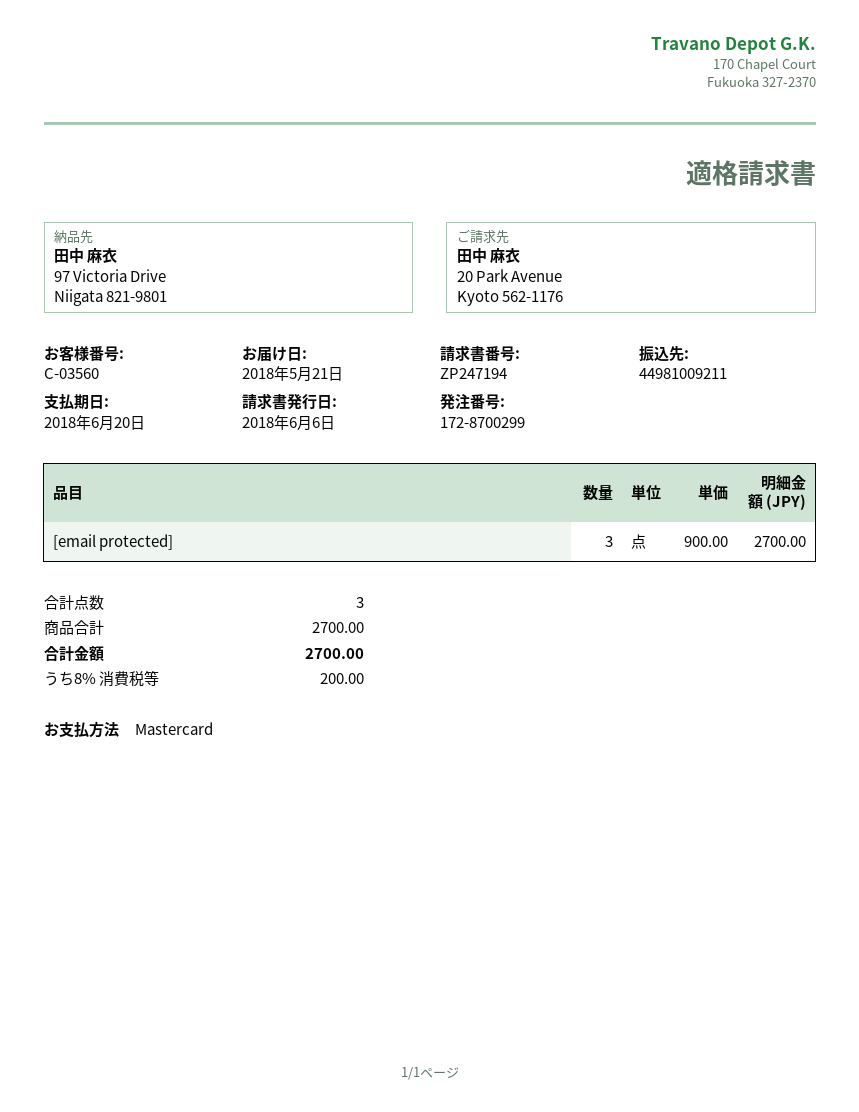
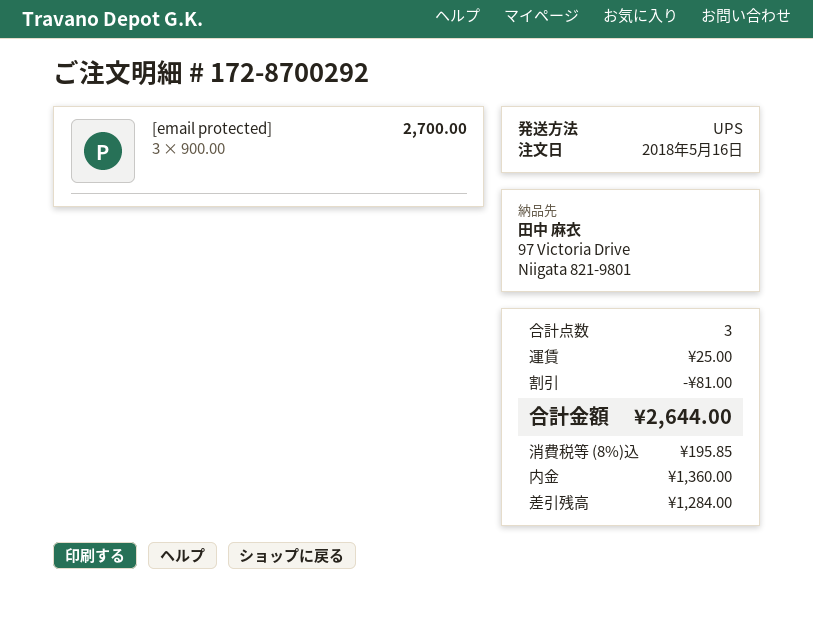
order number: 172-8700299 -> 172-8700292
discount: none -> 81.00
shipping: none -> 25.00
tax: 8% = 200.00 -> 8% = 195.85
total: 2700.00 -> 2644.00

